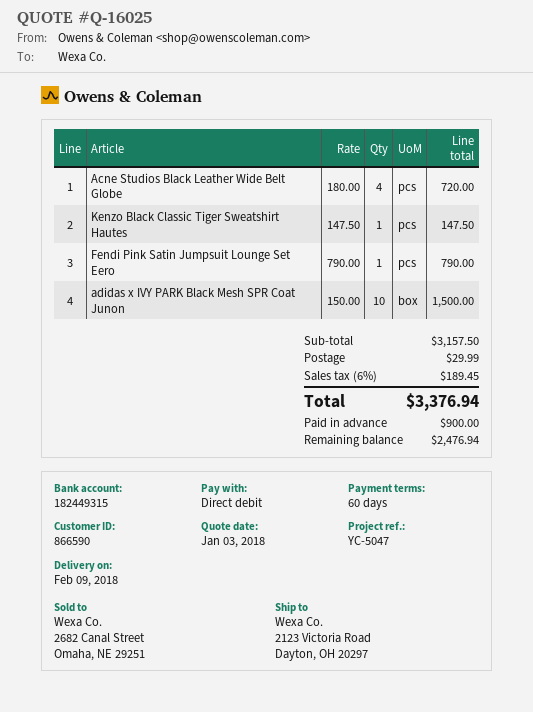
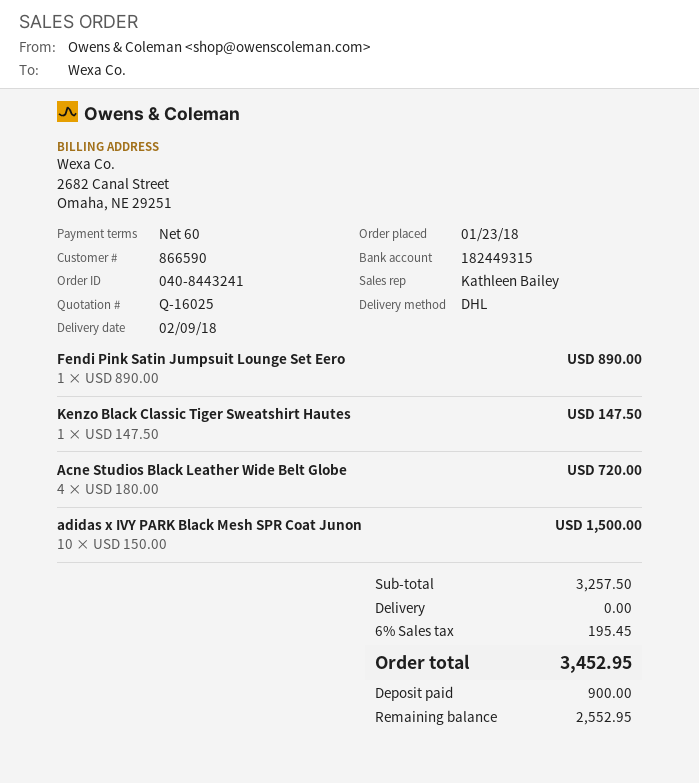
Fendi Pink Satin Jumpsuit Lounge Set Eero: 1 x 790.00 = 790.00 -> 1 x 890.00 = 890.00
subtotal: 3157.50 -> 3257.50
shipping: 29.99 -> 0.00
tax: 6% = 189.45 -> 6% = 195.45
total: 3376.94 -> 3452.95
balance: 2476.94 -> 2552.95

